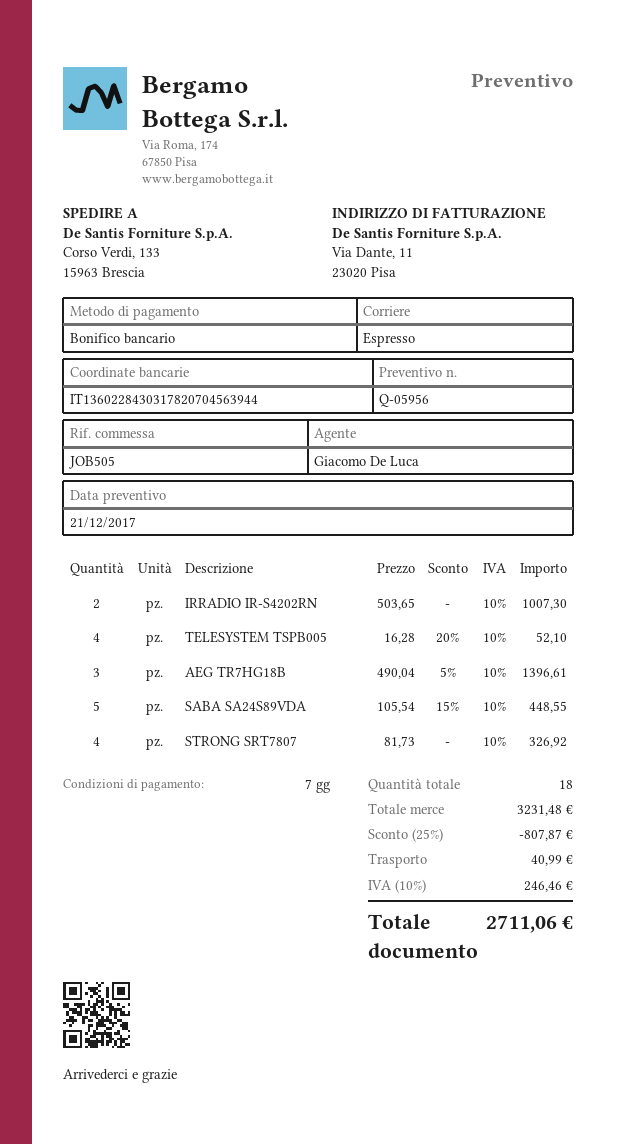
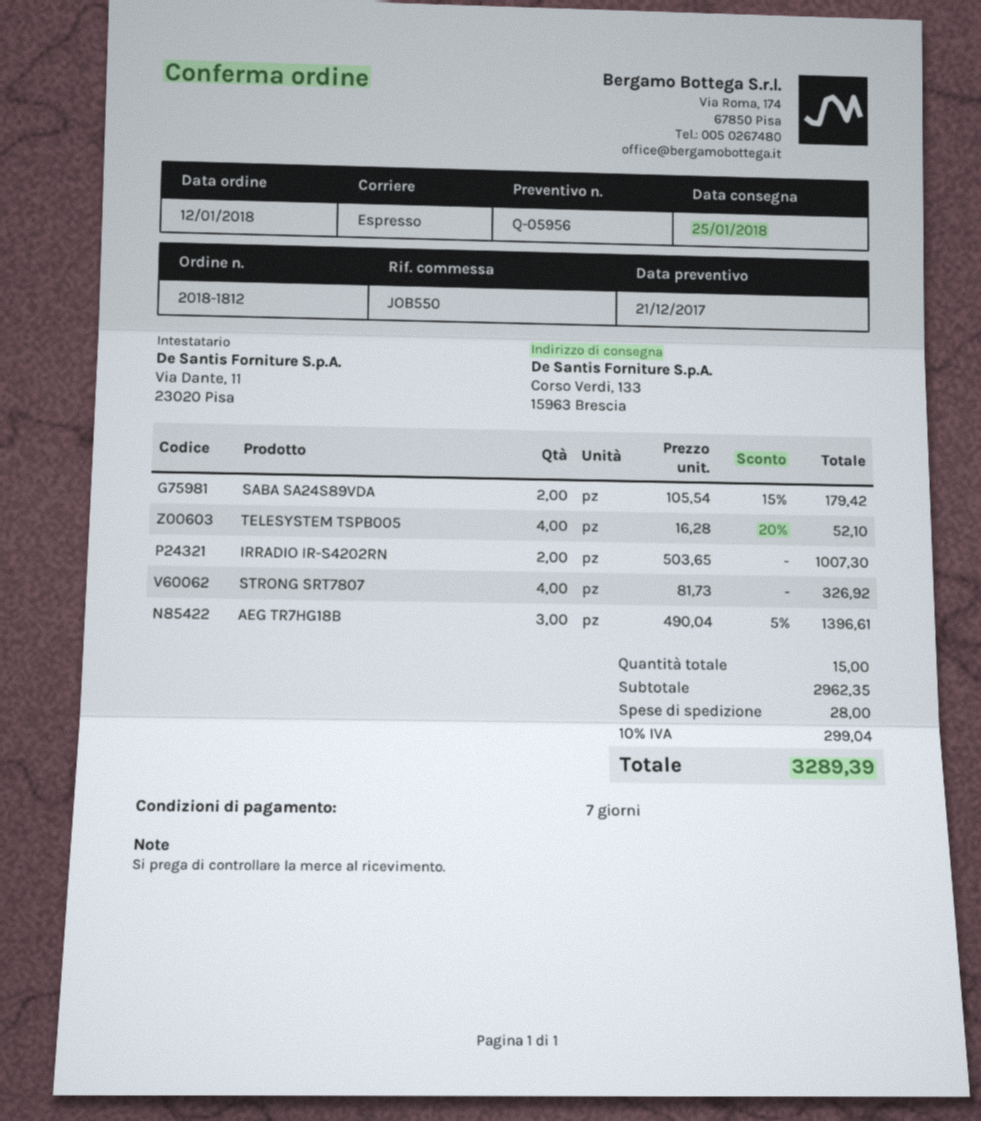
reference: JOB505 -> JOB550
SABA SA24S89VDA: 5 x 105.54 - 15% = 448.55 -> 2 x 105.54 - 15% = 179.42
total quantity: 18 -> 15
subtotal: 3231.48 -> 2962.35
discount: 25% = 807.87 -> none
shipping: 40.99 -> 28.00
tax: 10% = 246.46 -> 10% = 299.04
total: 2711.06 -> 3289.39

